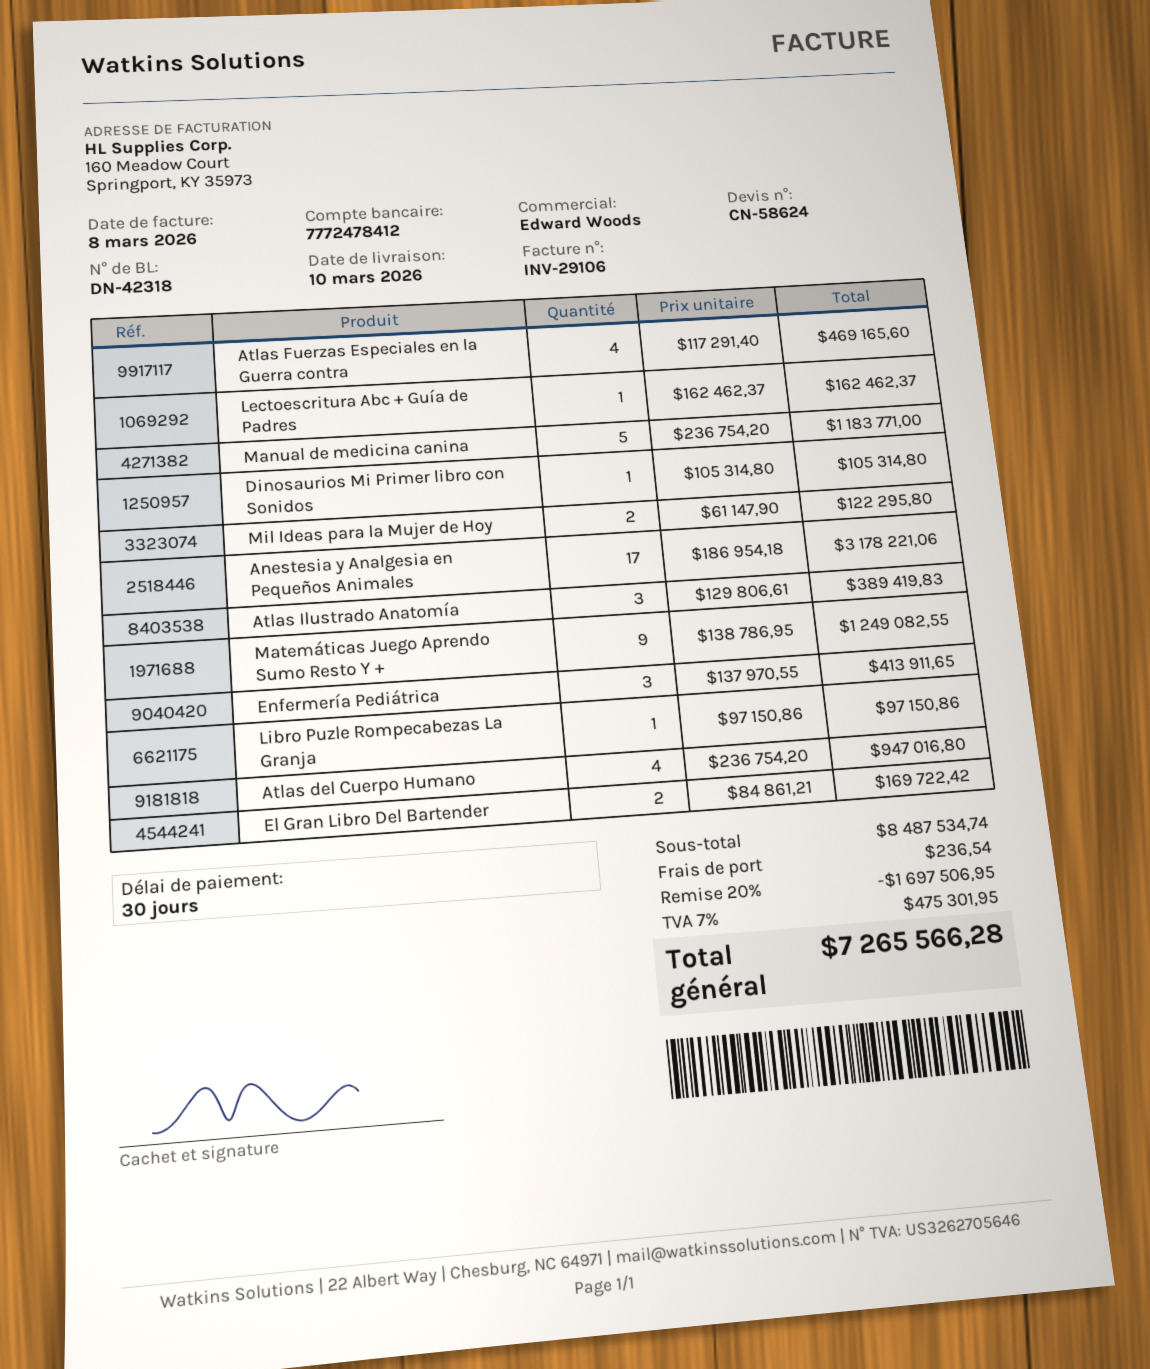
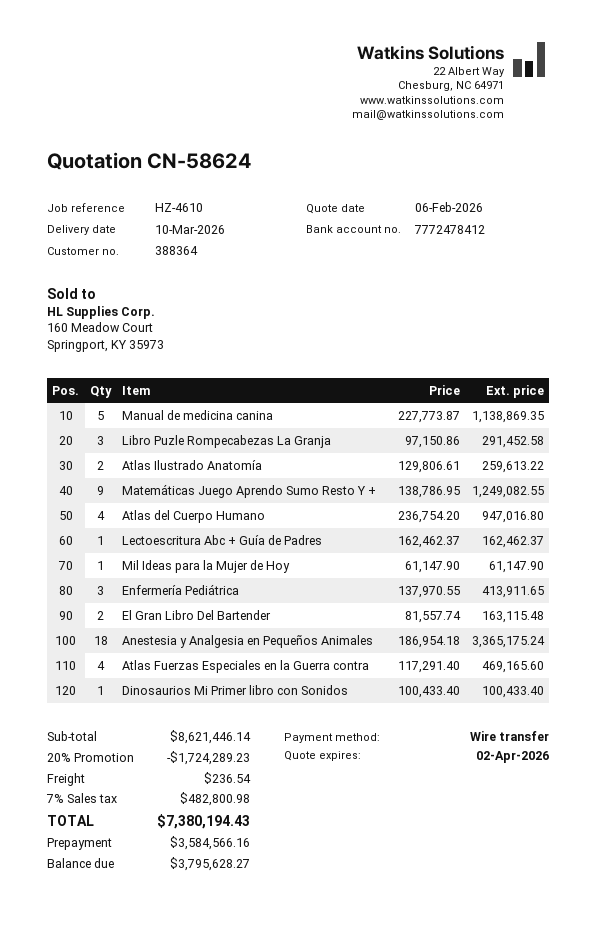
Manual de medicina canina: 5 x 236754.20 = 1183771.00 -> 5 x 227773.87 = 1138869.35
Dinosaurios Mi Primer libro con Sonidos: 1 x 105314.80 = 105314.80 -> 1 x 100433.40 = 100433.40
Mil Ideas para la Mujer de Hoy: 2 x 61147.90 = 122295.80 -> 1 x 61147.90 = 61147.90
Anestesia y Analgesia en Pequeños Animales: 17 x 186954.18 = 3178221.06 -> 18 x 186954.18 = 3365175.24
Atlas Ilustrado Anatomía: 3 x 129806.61 = 389419.83 -> 2 x 129806.61 = 259613.22
Libro Puzle Rompecabezas La Granja: 1 x 97150.86 = 97150.86 -> 3 x 97150.86 = 291452.58
El Gran Libro Del Bartender: 2 x 84861.21 = 169722.42 -> 2 x 81557.74 = 163115.48
subtotal: 8487534.74 -> 8621446.14
discount: 20% = 1697506.95 -> 20% = 1724289.23
tax: 7% = 475301.95 -> 7% = 482800.98
total: 7265566.28 -> 7380194.43

